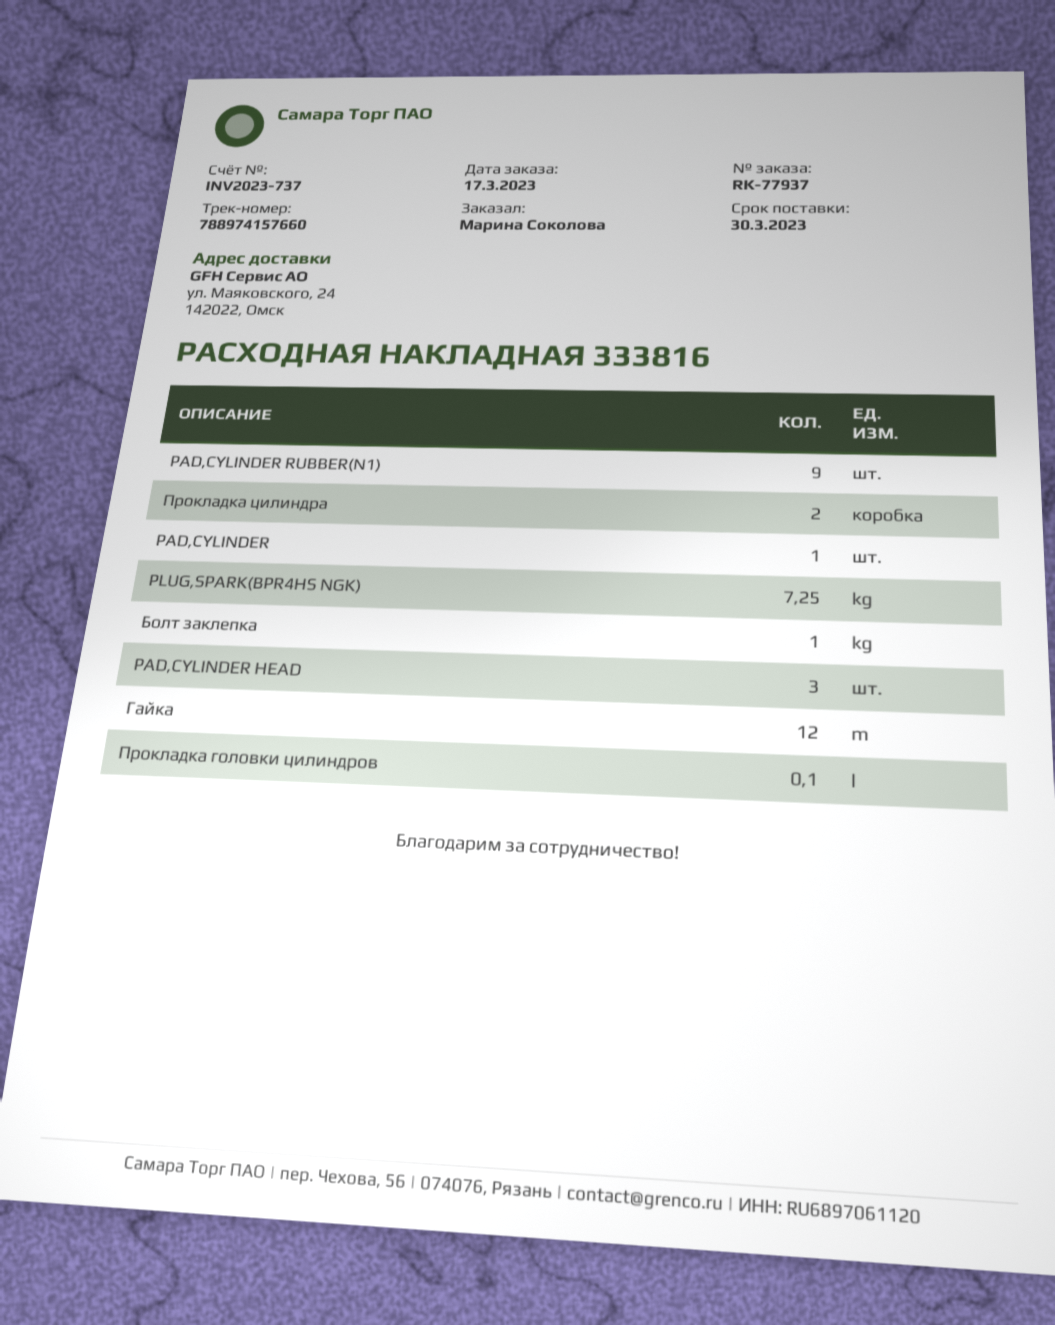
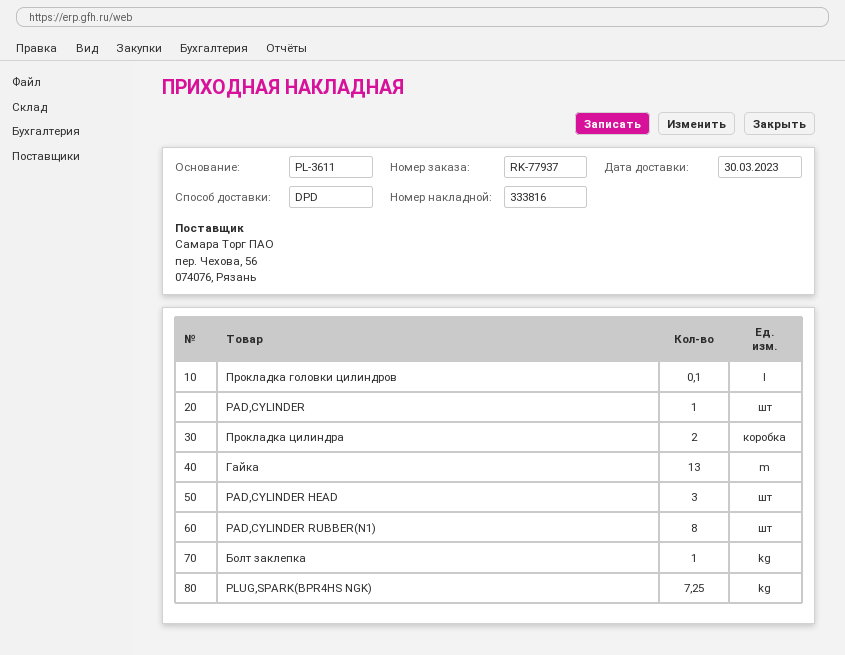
PAD,CYLINDER RUBBER(N1): 9 -> 8
Гайка: 12 -> 13

